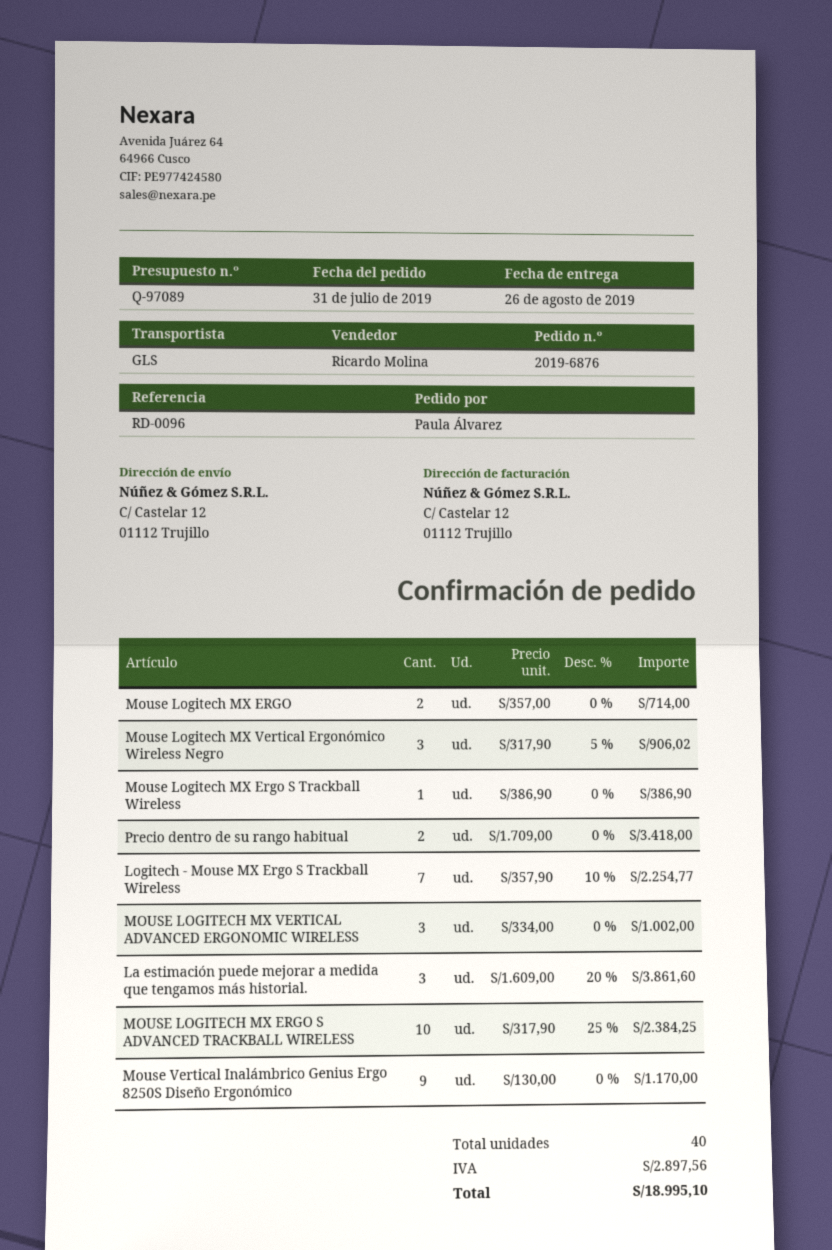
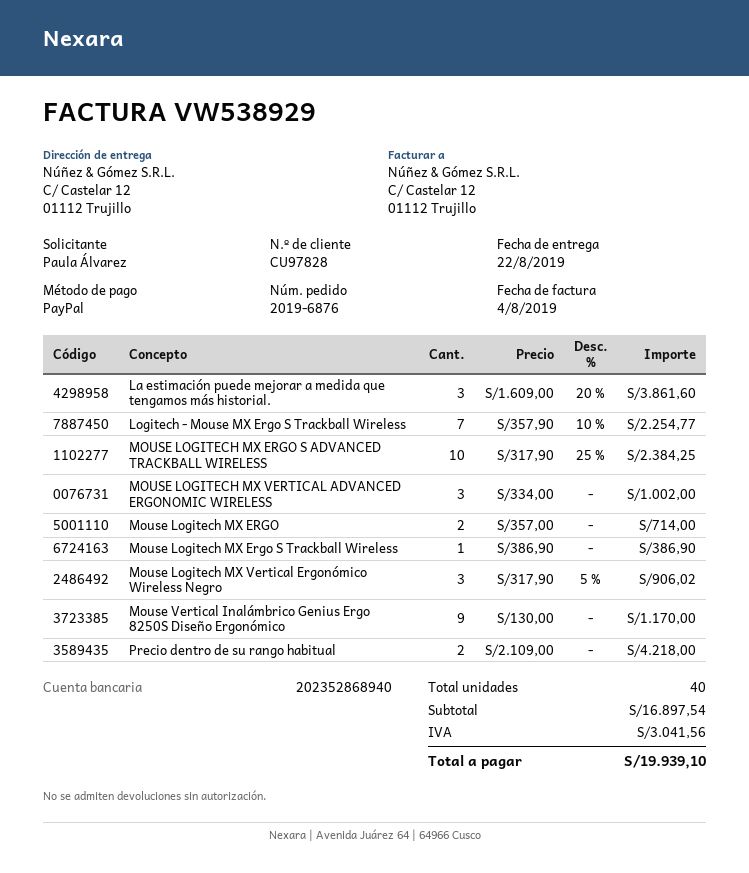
delivery date: 2019-08-26 -> 2019-08-22
Precio dentro de su rango habitual: 2 x 1709.00 = 3418.00 -> 2 x 2109.00 = 4218.00
tax: 2897.56 -> 3041.56
total: 18995.10 -> 19939.10

